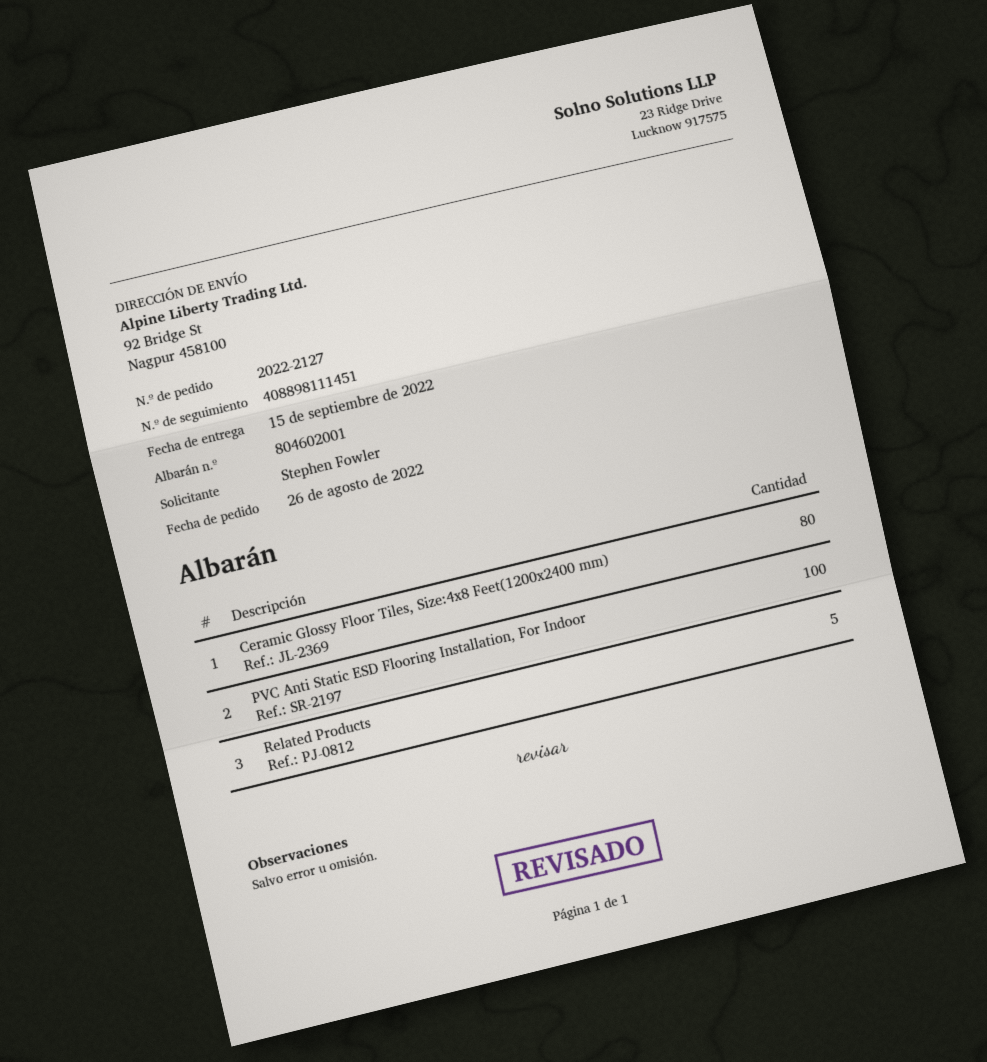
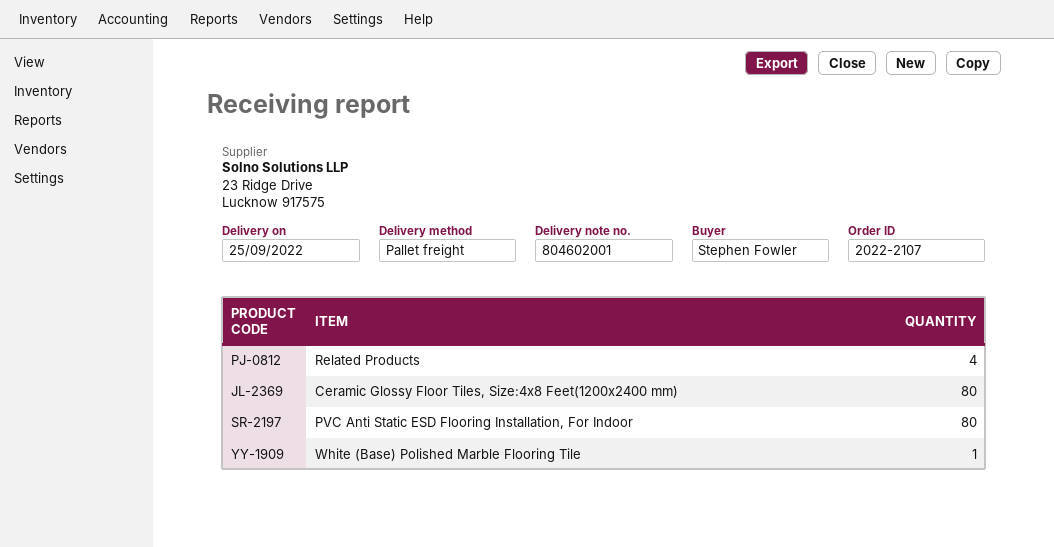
order number: 2022-2127 -> 2022-2107
delivery date: 2022-09-15 -> 2022-09-25
PVC Anti Static ESD Flooring Installation, For Indoor: 100 -> 80
Related Products: 5 -> 4
White (Base) Polished Marble Flooring Tile: none -> 1

